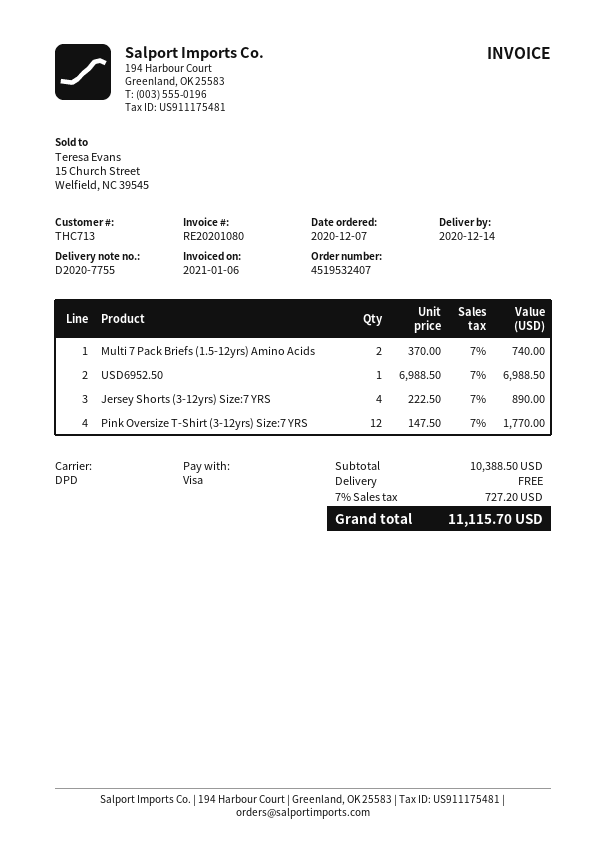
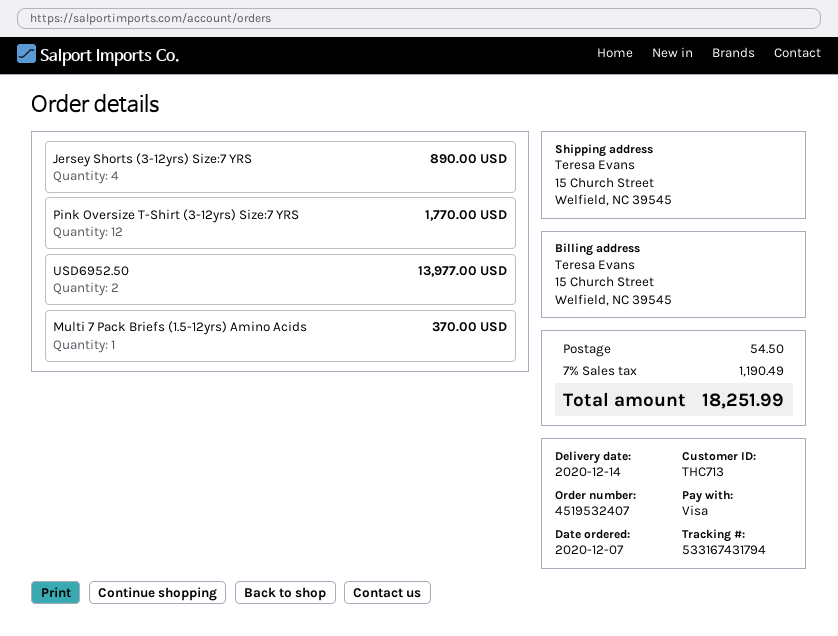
Multi 7 Pack Briefs (1.5-12yrs) Amino Acids: 2 for 740.00 -> 1 for 370.00
USD6952.50: 1 for 6988.50 -> 2 for 13977.00
shipping: 0.00 -> 54.50
tax: 7% = 727.20 -> 7% = 1190.49
total: 11115.70 -> 18251.99

